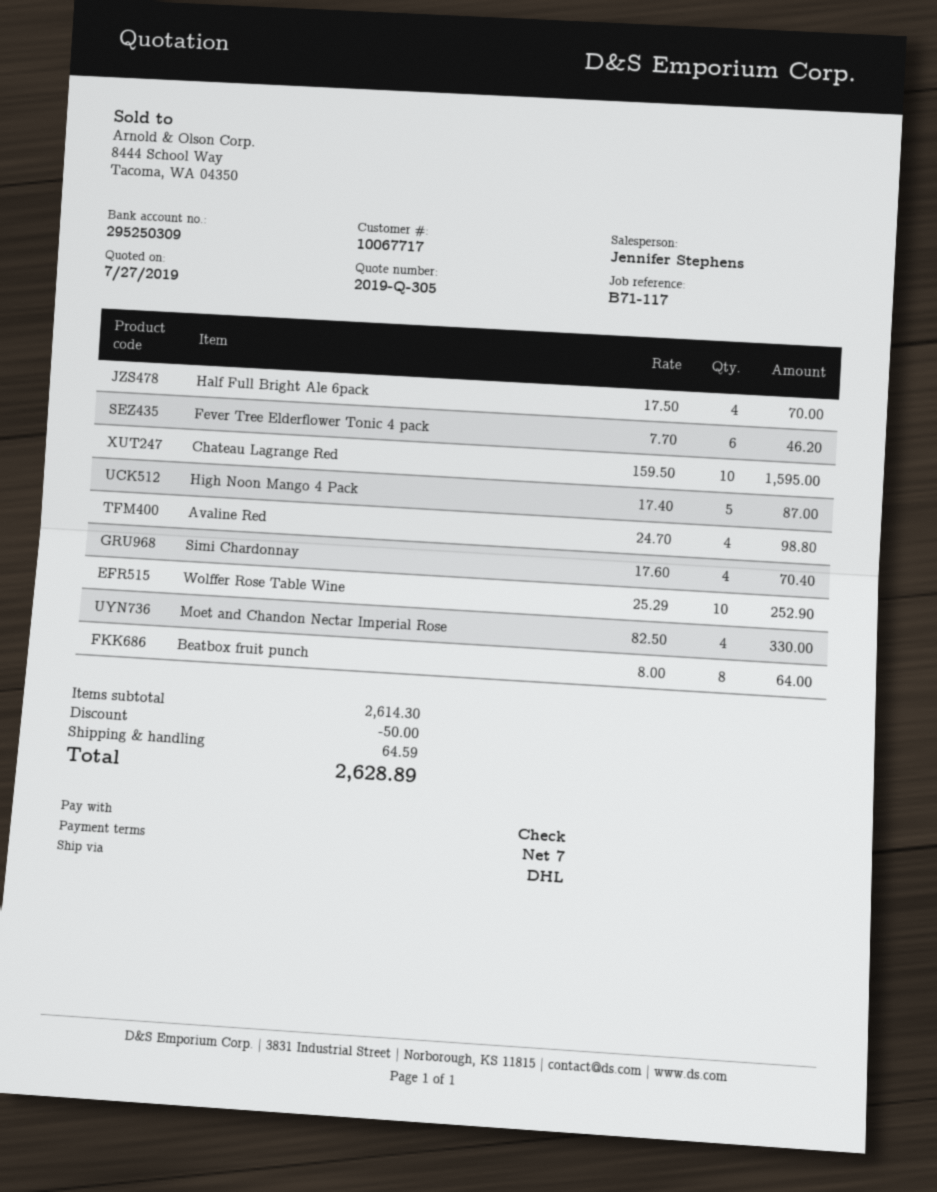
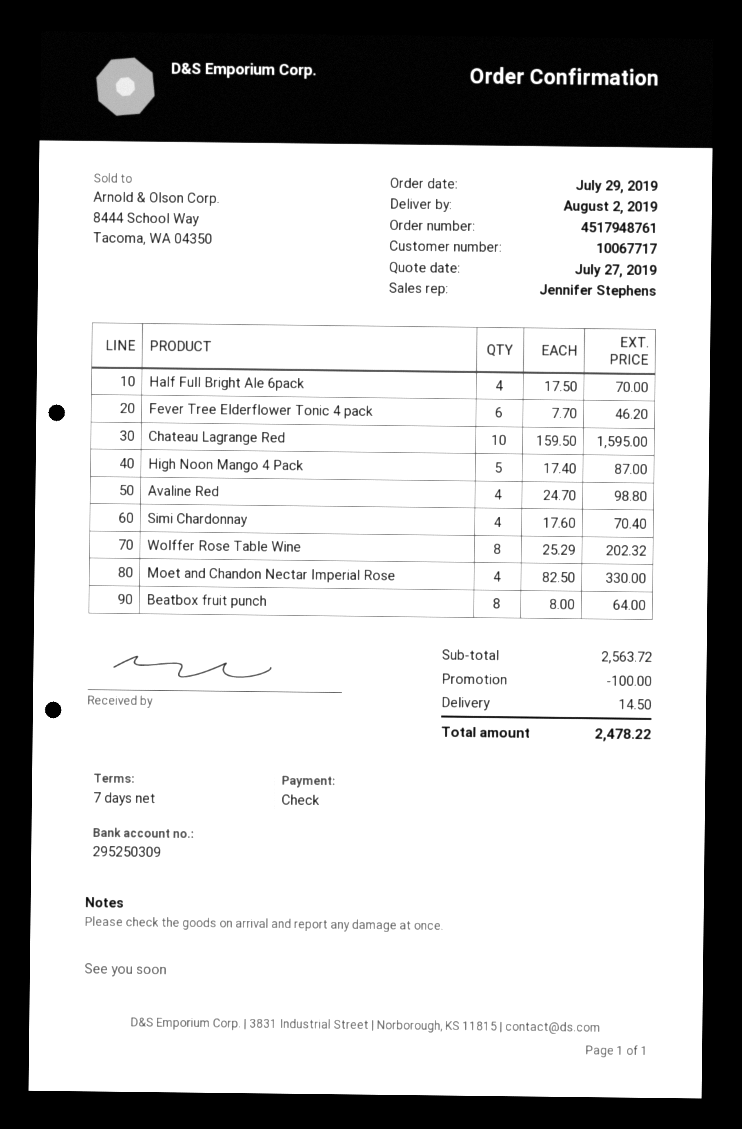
Wolffer Rose Table Wine: 10 x 25.29 = 252.90 -> 8 x 25.29 = 202.32
subtotal: 2614.30 -> 2563.72
discount: 50.00 -> 100.00
shipping: 64.59 -> 14.50
total: 2628.89 -> 2478.22

